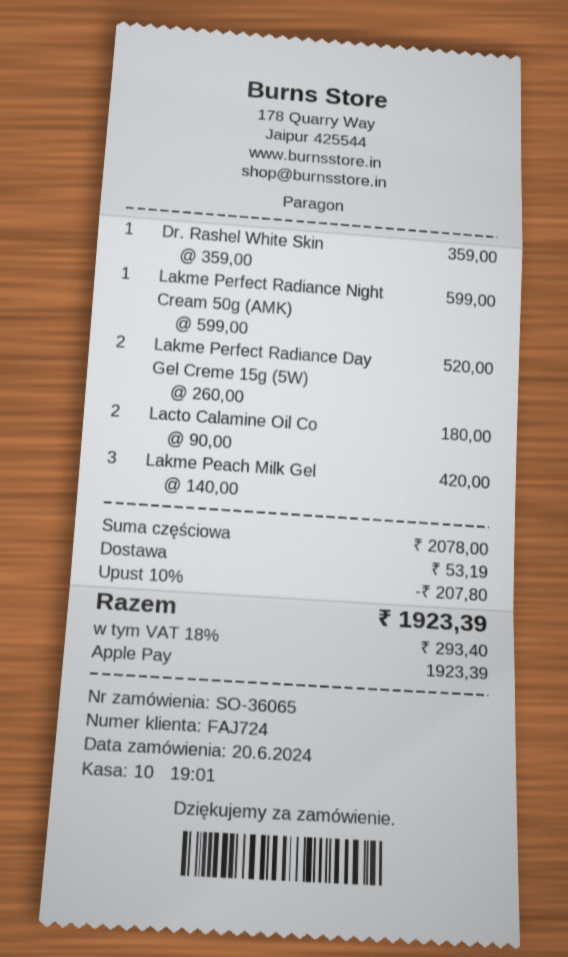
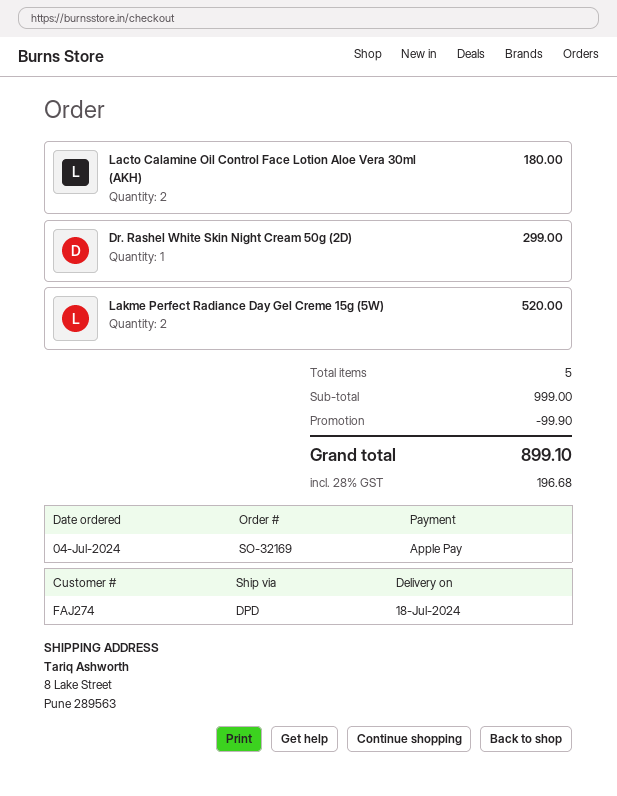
order number: SO-36065 -> SO-32169
order date: 2024-06-20 -> 2024-07-04
customer number: FAJ724 -> FAJ274
Dr. Rashel White Skin: 1 for 359.00 -> 1 for 299.00
Lakme Perfect Radiance Night Cream 50g (AMK): 1 for 599.00 -> none
Lakme Peach Milk Gel: 3 for 420.00 -> none
subtotal: 2078.00 -> 999.00
discount: 207.80 -> 99.90
shipping: 53.19 -> none
tax: 18% = 293.40 -> 28% = 196.68
total: 1923.39 -> 899.10

